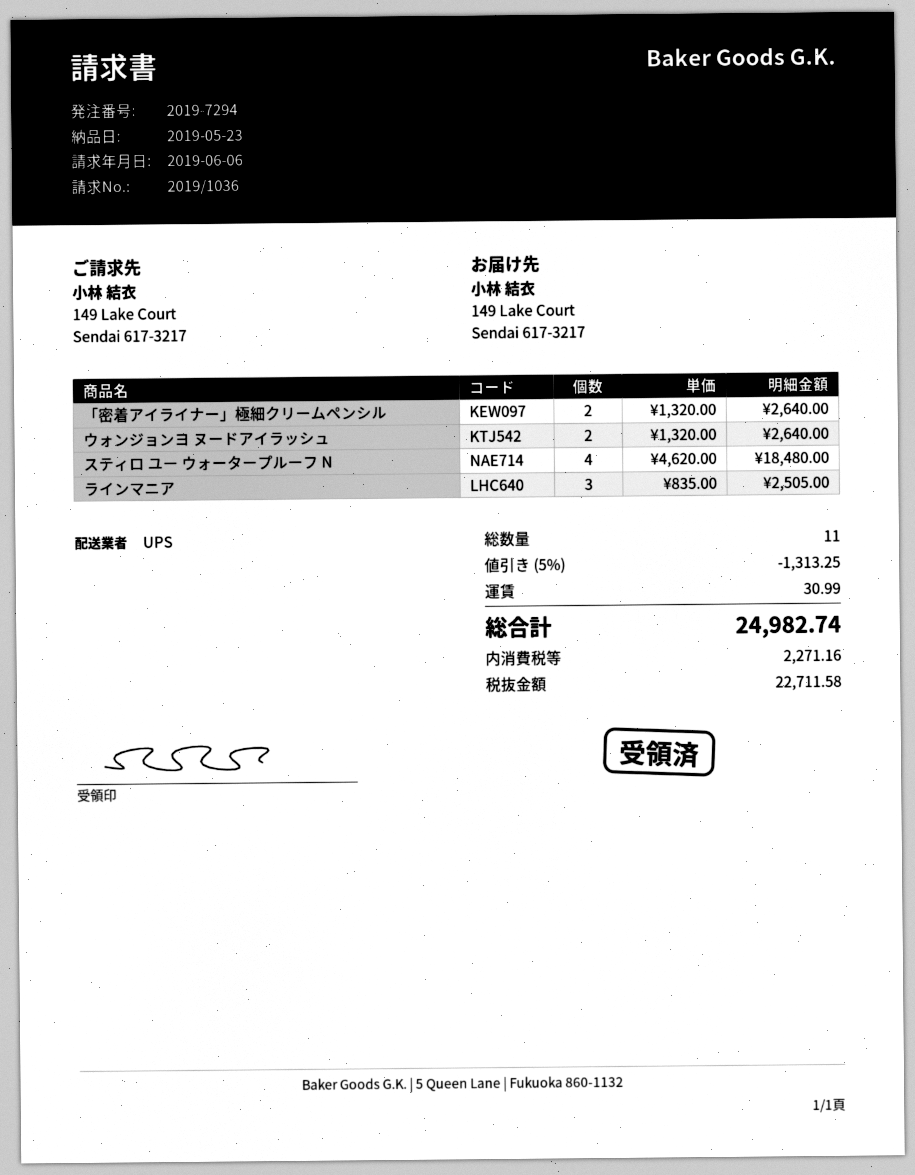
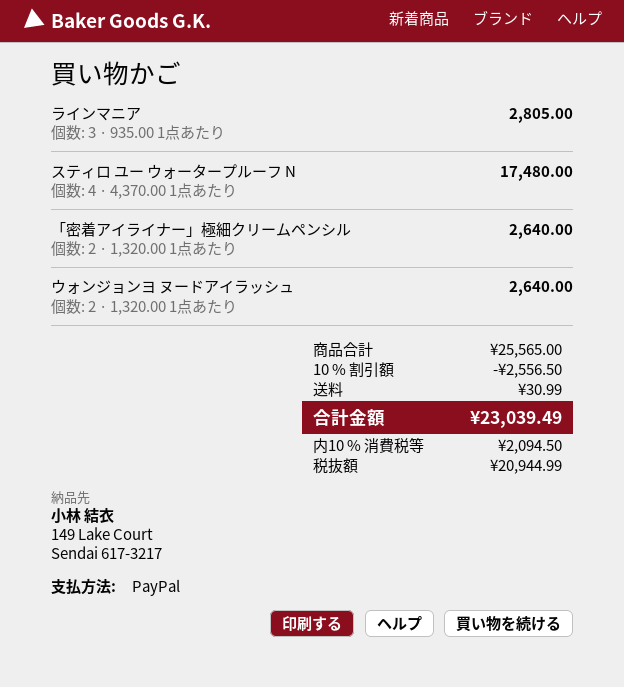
スティロ ユー ウォータープルーフ N: 4 x 4620.00 = 18480.00 -> 4 x 4370.00 = 17480.00
ラインマニア: 3 x 835.00 = 2505.00 -> 3 x 935.00 = 2805.00
discount: 5% = 1313.25 -> 10% = 2556.50
net: 22711.58 -> 20944.99
tax: 2271.16 -> 2094.50
total: 24982.74 -> 23039.49

